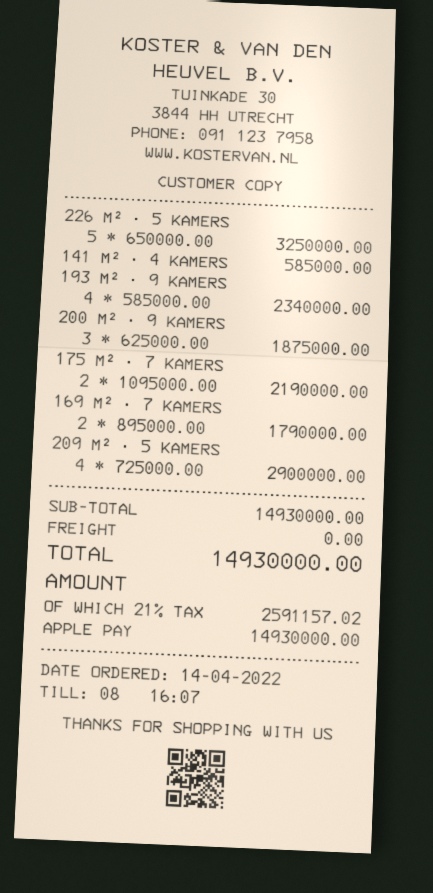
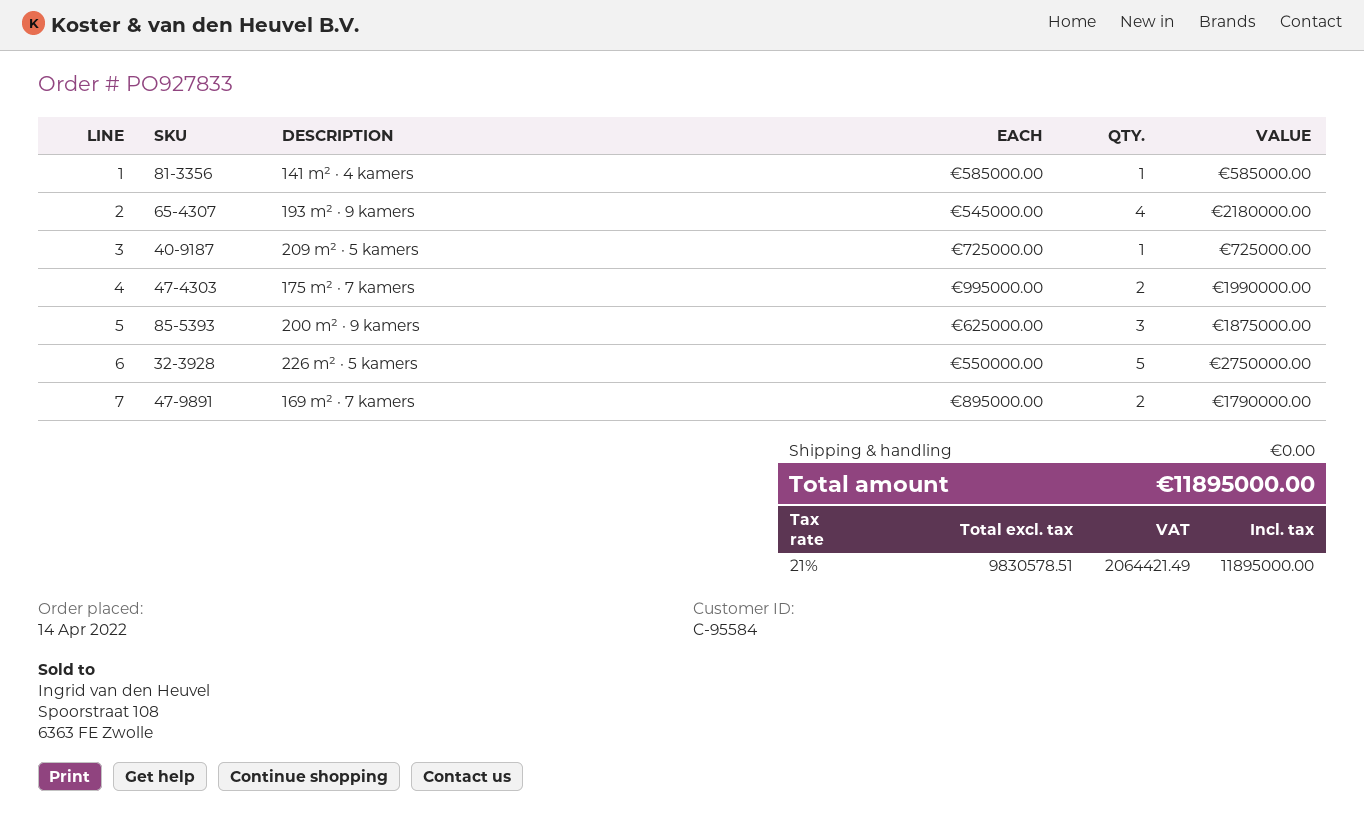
226 M² · 5 KAMERS: 5 x 650000.00 = 3250000.00 -> 5 x 550000.00 = 2750000.00
193 M² · 9 KAMERS: 4 x 585000.00 = 2340000.00 -> 4 x 545000.00 = 2180000.00
175 M² · 7 KAMERS: 2 x 1095000.00 = 2190000.00 -> 2 x 995000.00 = 1990000.00
209 M² · 5 KAMERS: 4 x 725000.00 = 2900000.00 -> 1 x 725000.00 = 725000.00
tax: 21% = 2591157.02 -> 21% = 2064421.49
total: 14930000.00 -> 11895000.00

